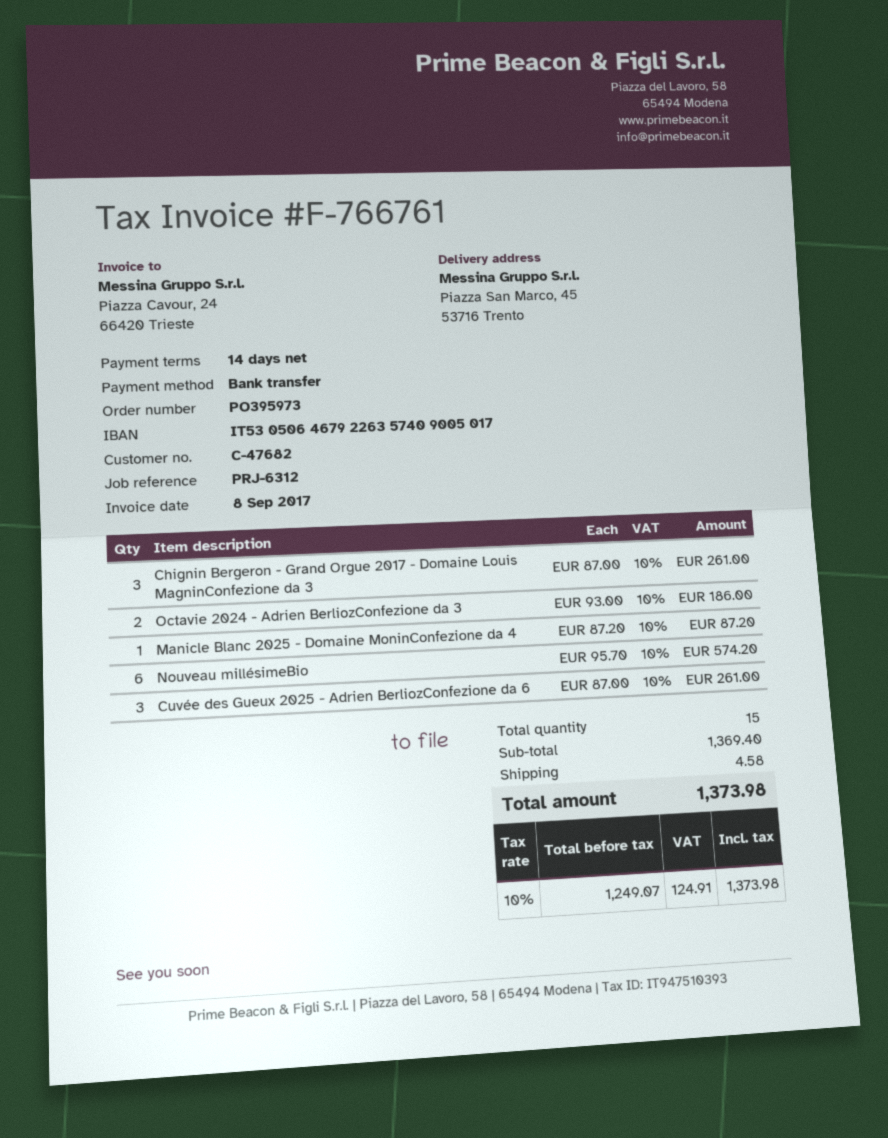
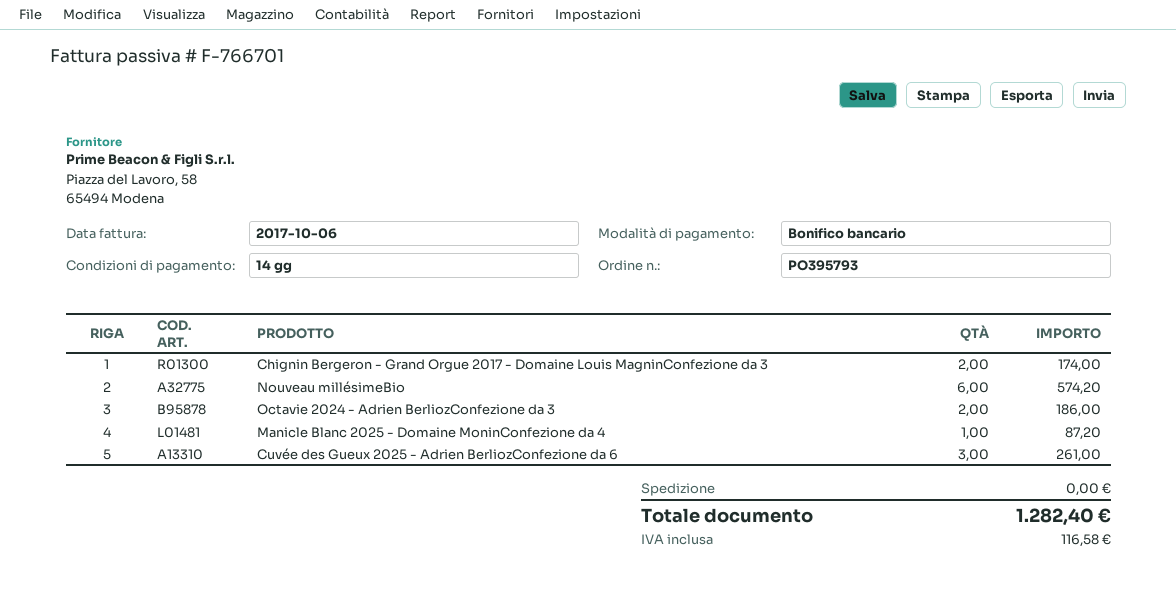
order number: PO395973 -> PO395793
invoice number: F-766761 -> F-766701
invoice date: 2017-09-08 -> 2017-10-06
Chignin Bergeron - Grand Orgue 2017 - Domaine Louis MagninConfezione da 3: 3 for 261.00 -> 2 for 174.00
shipping: 4.58 -> 0.00
tax: 124.91 -> 116.58
total: 1373.98 -> 1282.40

